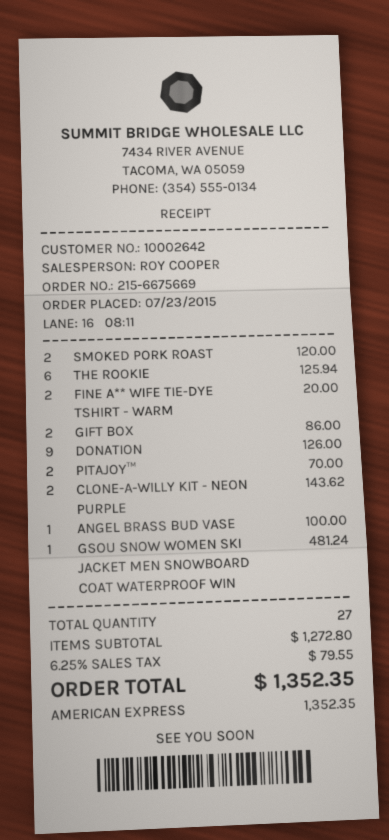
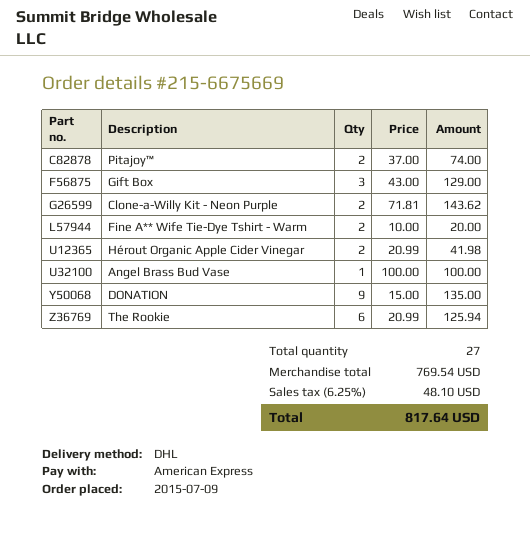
order date: 2015-07-23 -> 2015-07-09
SMOKED PORK ROAST: 2 for 120.00 -> none
GIFT BOX: 2 for 86.00 -> 3 for 129.00
DONATION: 9 for 126.00 -> 9 for 135.00
PITAJOY™: 2 for 70.00 -> 2 for 74.00
GSOU SNOW WOMEN SKI JACKET MEN SNOWBOARD COAT WATERPROOF WIN: 1 for 481.24 -> none
Hérout Organic Apple Cider Vinegar: none -> 2 for 41.98
subtotal: 1272.80 -> 769.54
tax: 6.25% = 79.55 -> 6.25% = 48.10
total: 1352.35 -> 817.64

